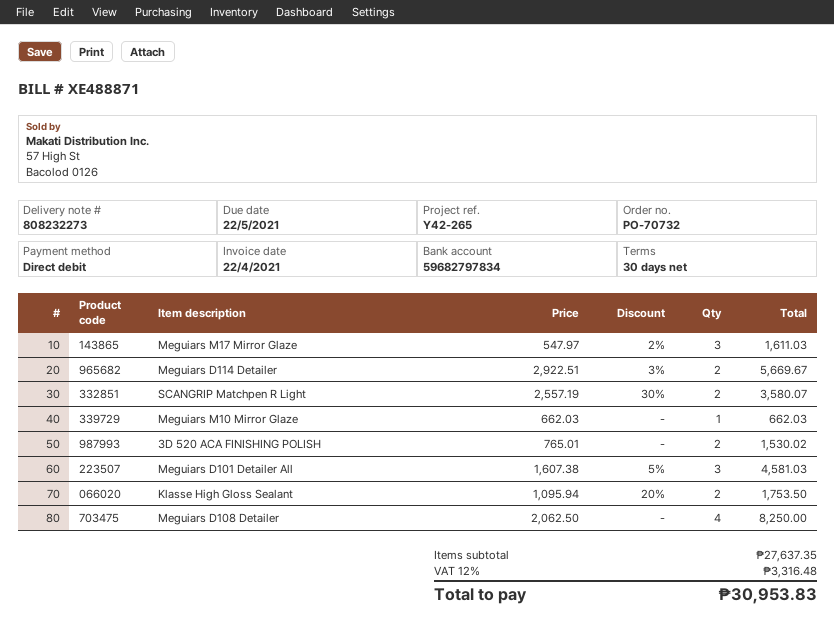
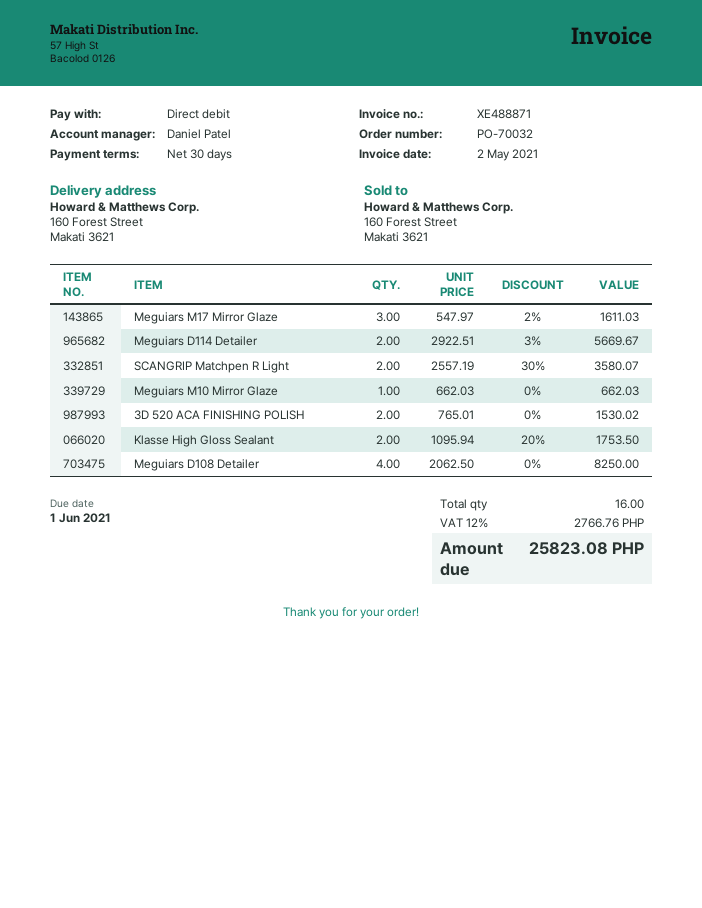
order number: PO-70732 -> PO-70032
invoice date: 2021-04-22 -> 2021-05-02
due date: 2021-05-22 -> 2021-06-01
Meguiars D101 Detailer All: 3 x 1607.38 - 5% = 4581.03 -> none
tax: 12% = 3316.48 -> 12% = 2766.76
total: 30953.83 -> 25823.08

